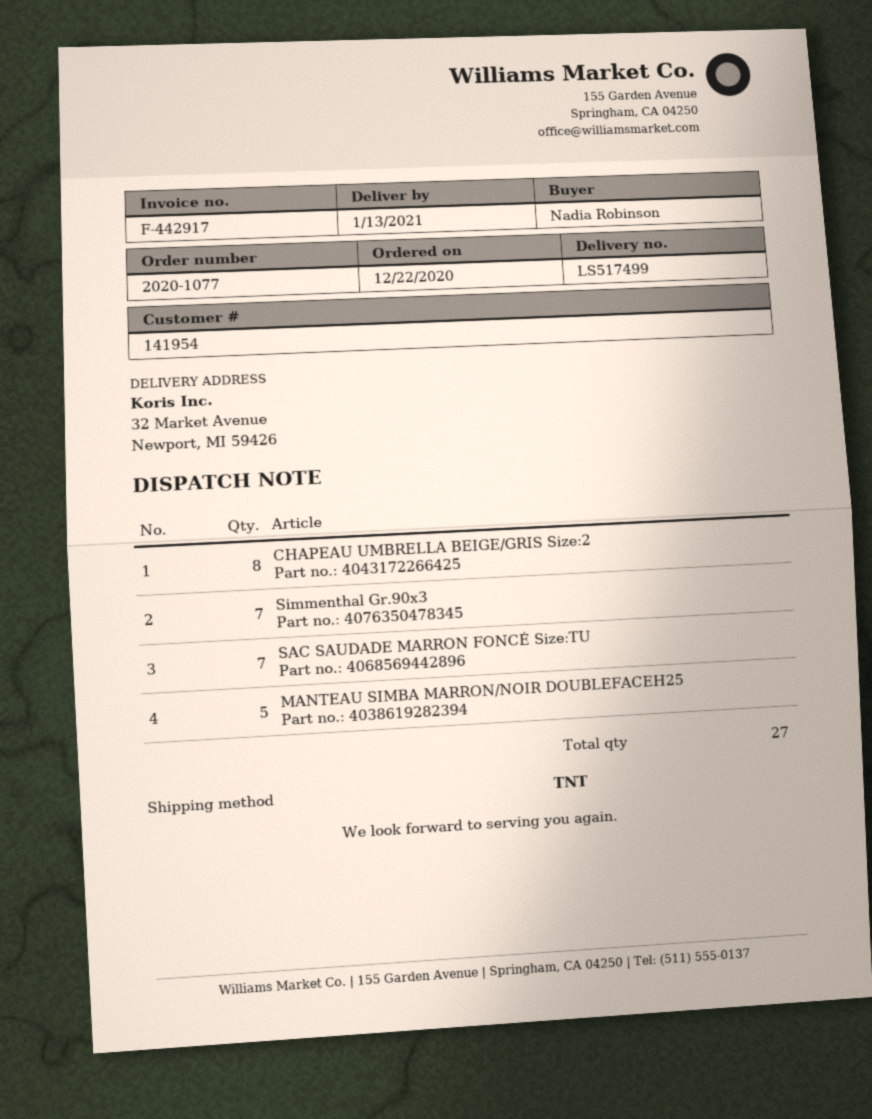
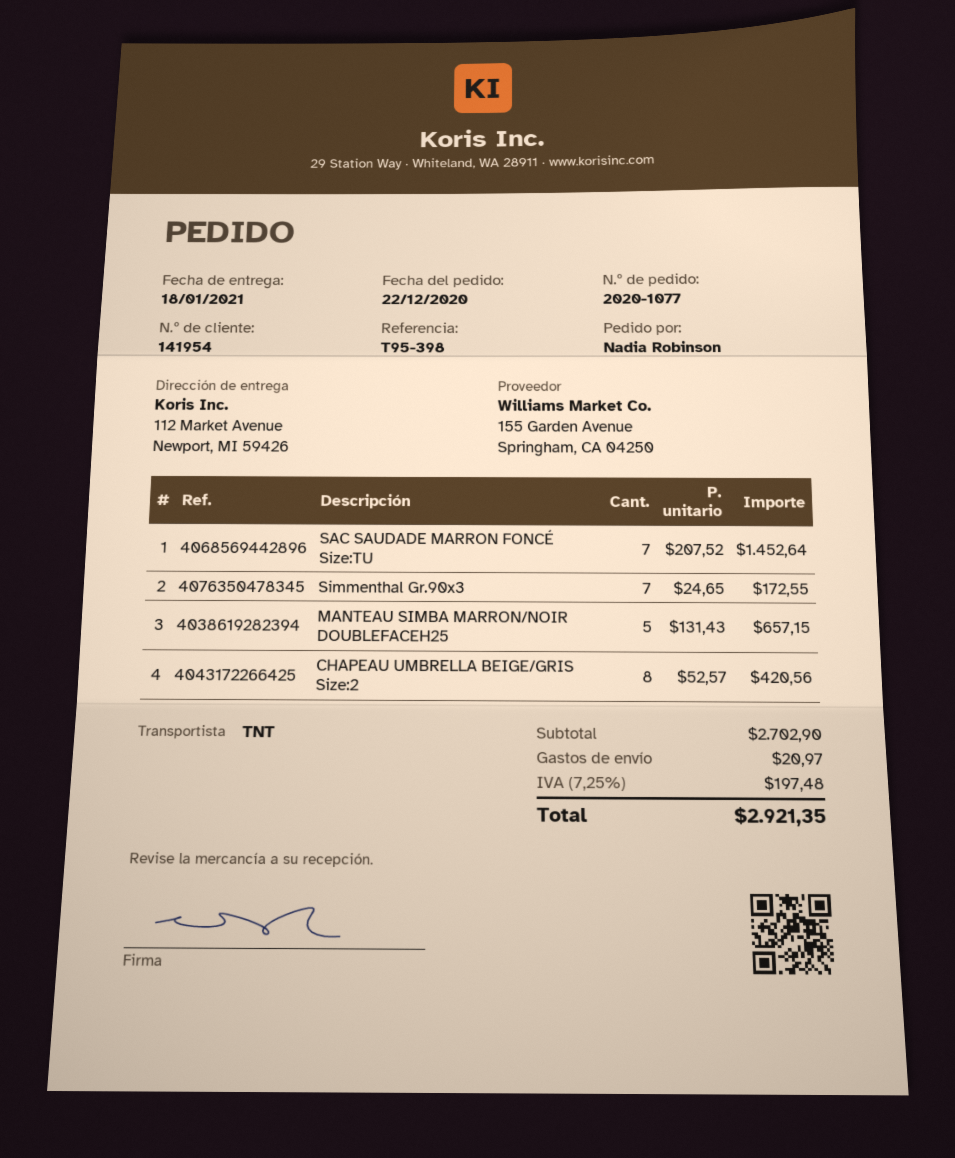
delivery date: 2021-01-13 -> 2021-01-18
ship to: 32 Market Avenue, Newport, MI 59426 -> 112 Market Avenue, Newport, MI 59426

